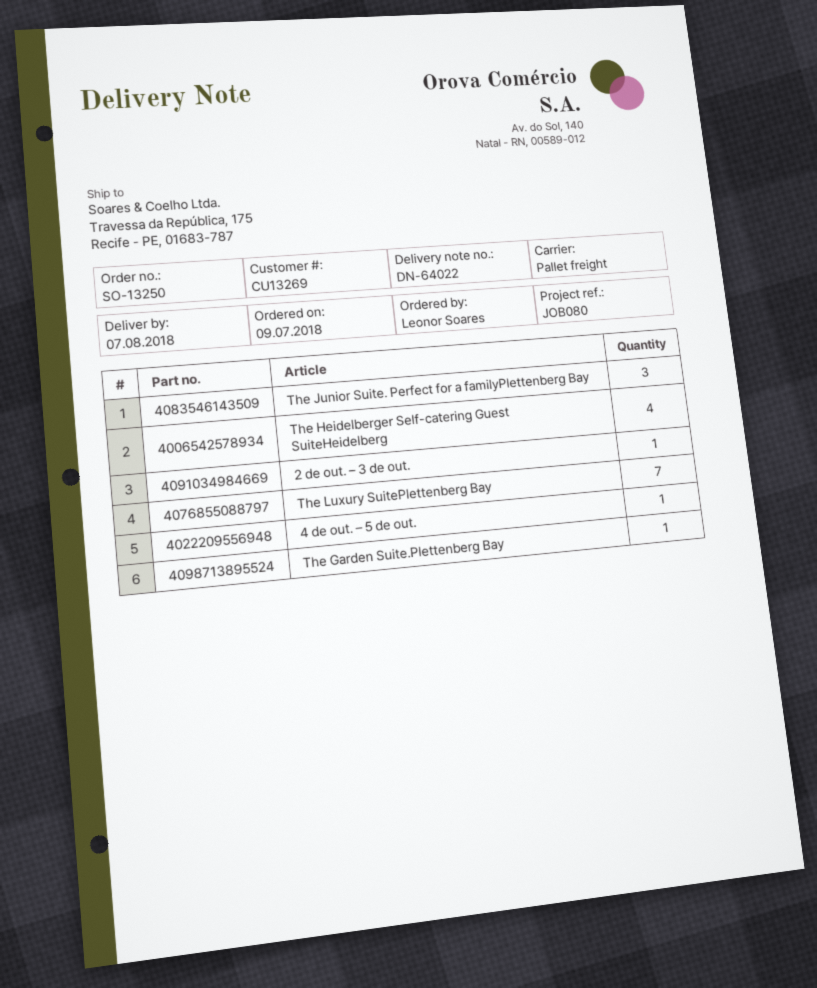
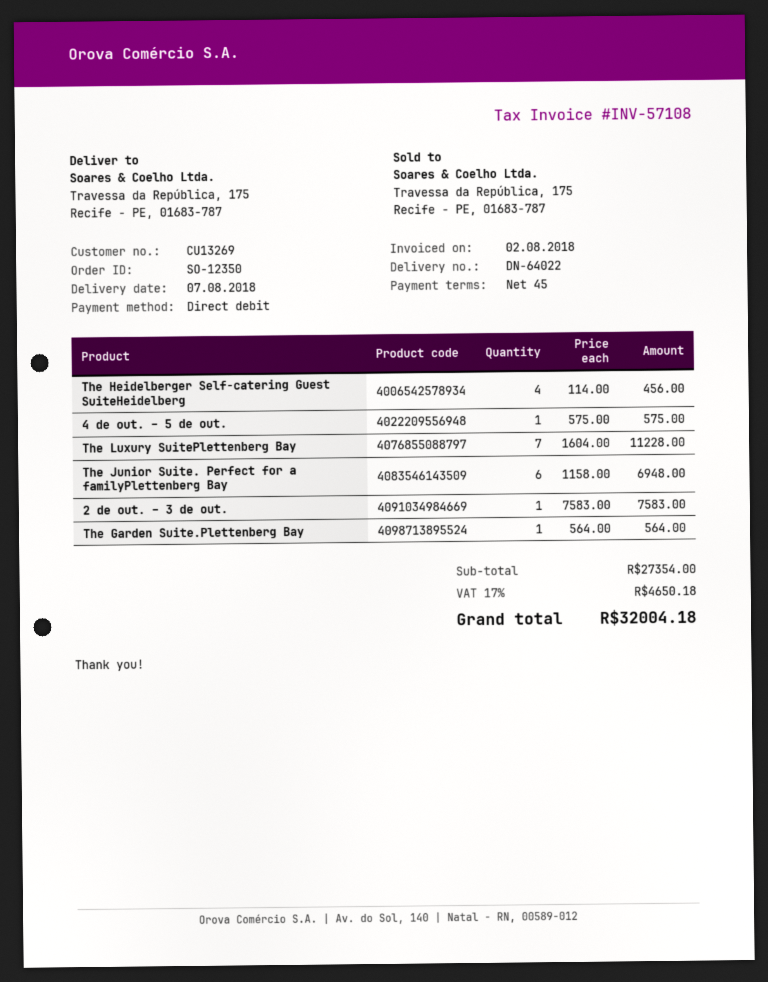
order number: SO-13250 -> SO-12350
The Junior Suite. Perfect for a familyPlettenberg Bay: 3 -> 6

